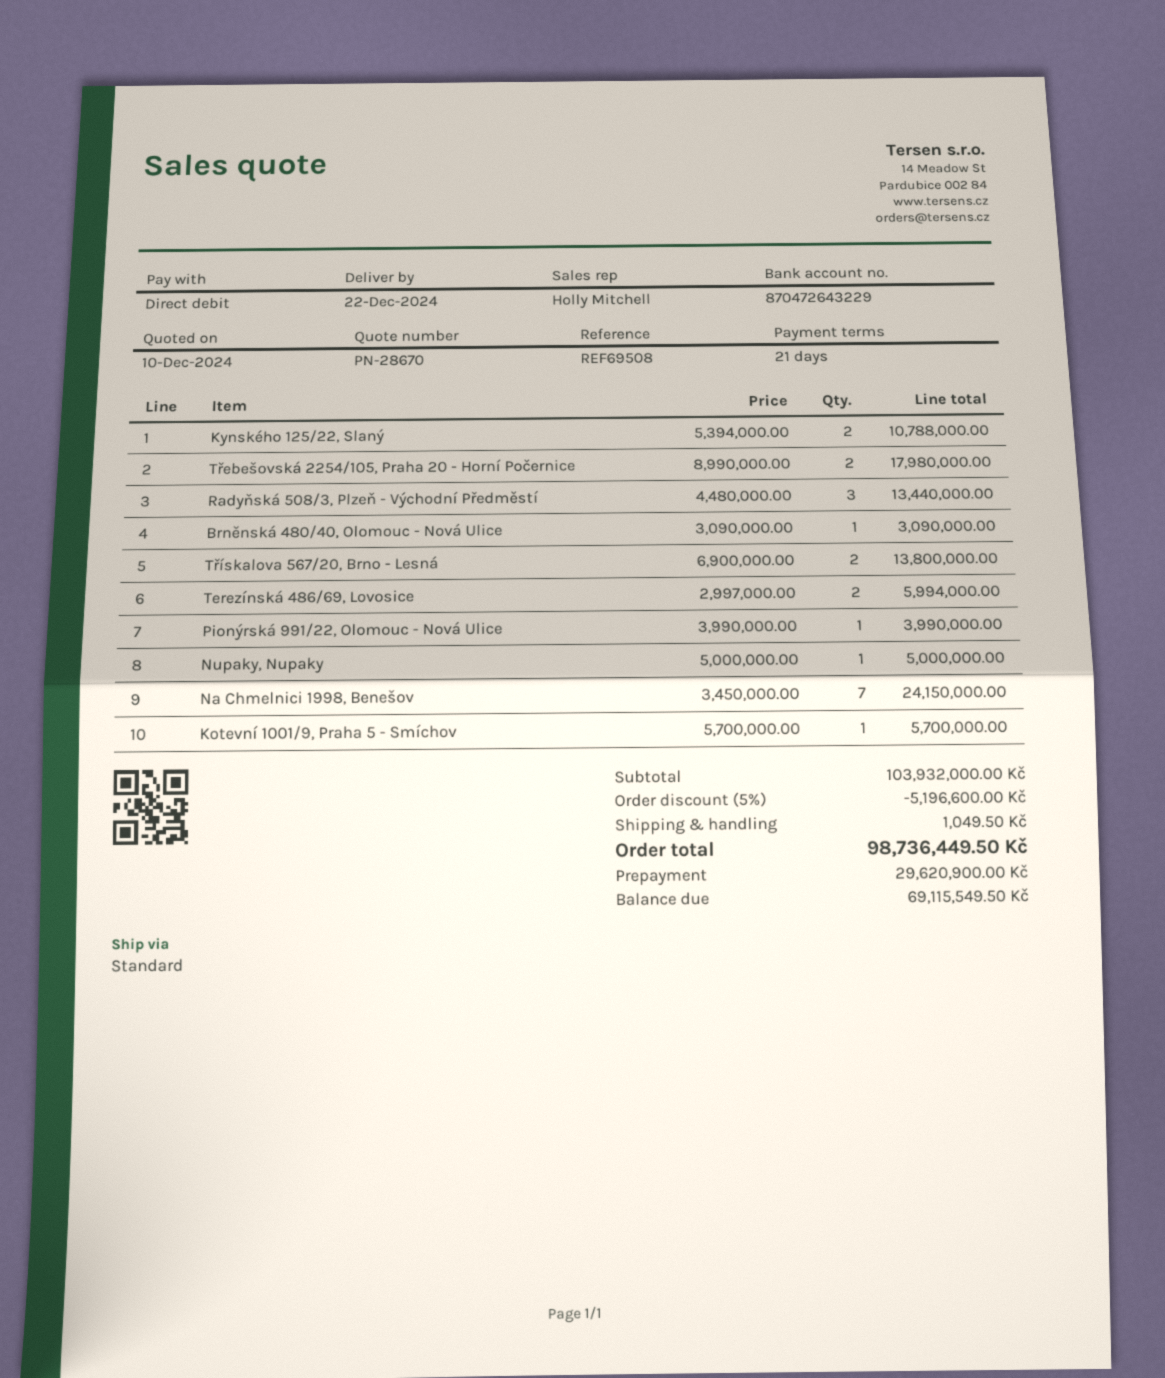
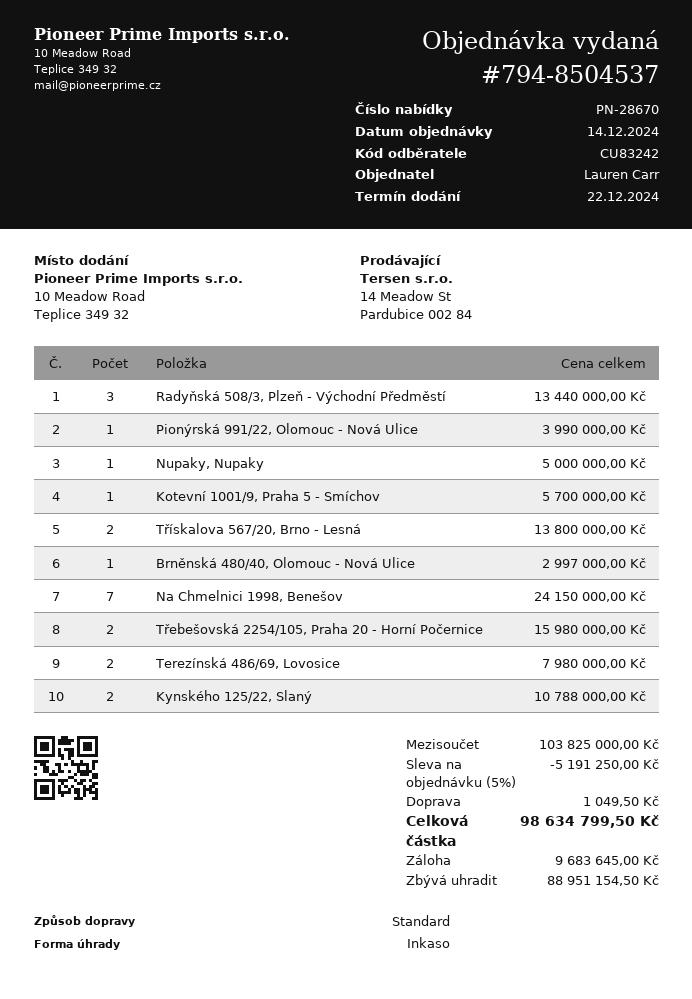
Třebešovská 2254/105, Praha 20 - Horní Počernice: 2 for 17980000.00 -> 2 for 15980000.00
Brněnská 480/40, Olomouc - Nová Ulice: 1 for 3090000.00 -> 1 for 2997000.00
Terezínská 486/69, Lovosice: 2 for 5994000.00 -> 2 for 7980000.00
subtotal: 103932000.00 -> 103825000.00
discount: 5% = 5196600.00 -> 5% = 5191250.00
total: 98736449.50 -> 98634799.50
deposit: 29620900.00 -> 9683645.00
balance: 69115549.50 -> 88951154.50

